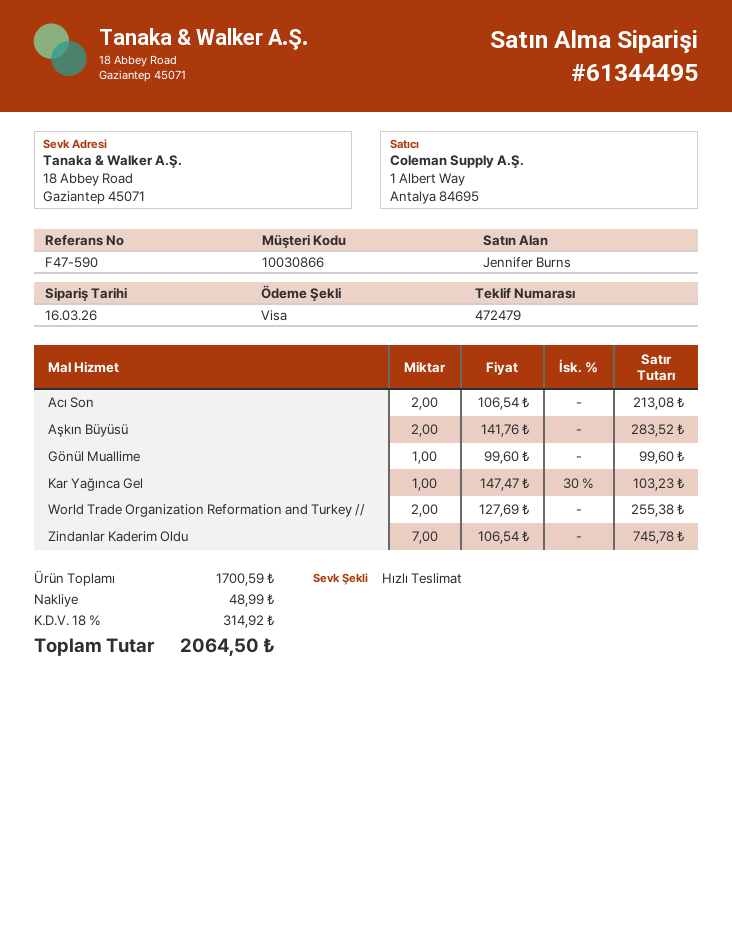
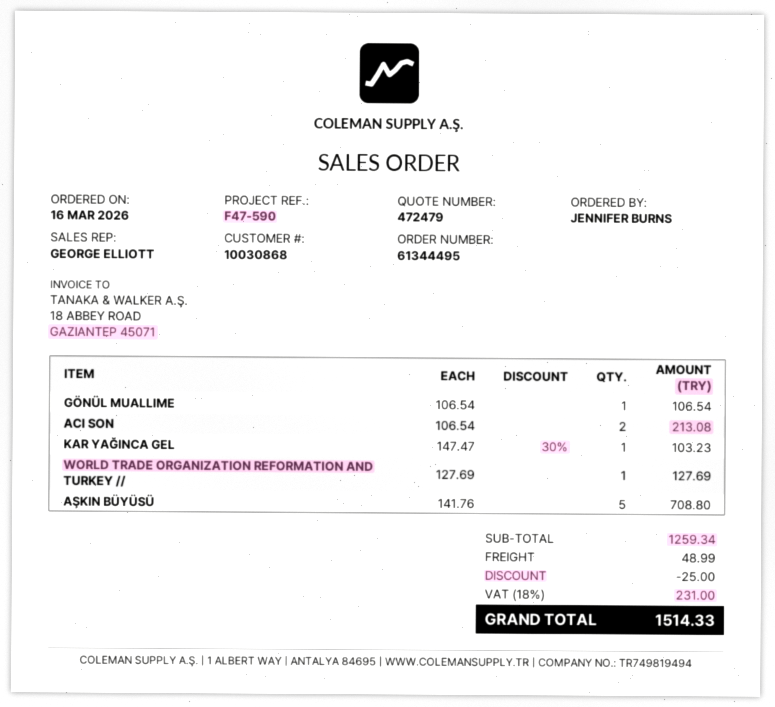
customer number: 10030866 -> 10030868
Aşkın Büyüsü: 2 x 141.76 = 283.52 -> 5 x 141.76 = 708.80
Gönül Muallime: 1 x 99.60 = 99.60 -> 1 x 106.54 = 106.54
World Trade Organization Reformation and Turkey //: 2 x 127.69 = 255.38 -> 1 x 127.69 = 127.69
Zindanlar Kaderim Oldu: 7 x 106.54 = 745.78 -> none
subtotal: 1700.59 -> 1259.34
discount: none -> 25.00
tax: 18% = 314.92 -> 18% = 231.00
total: 2064.50 -> 1514.33

